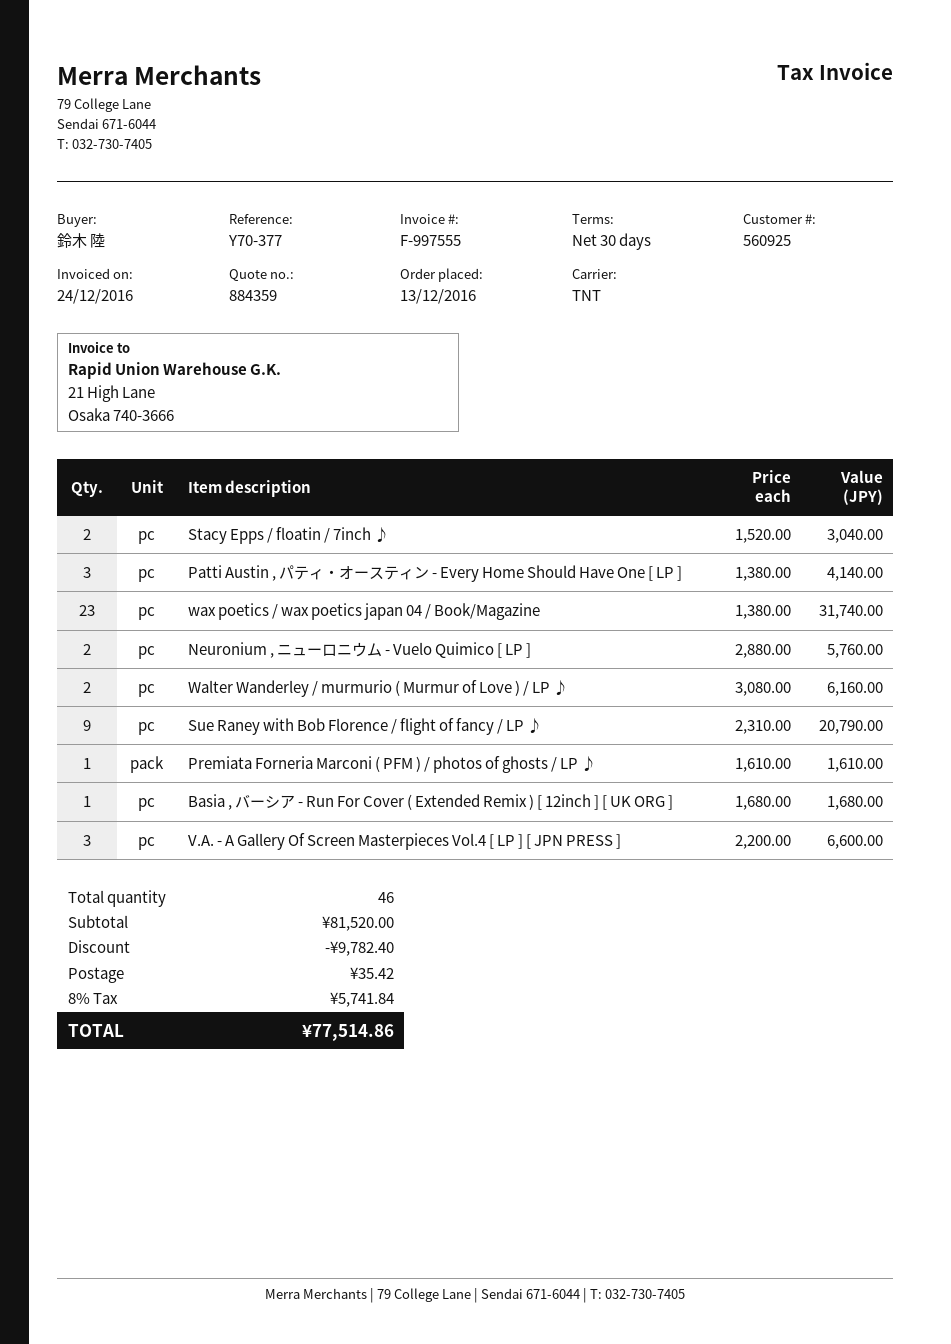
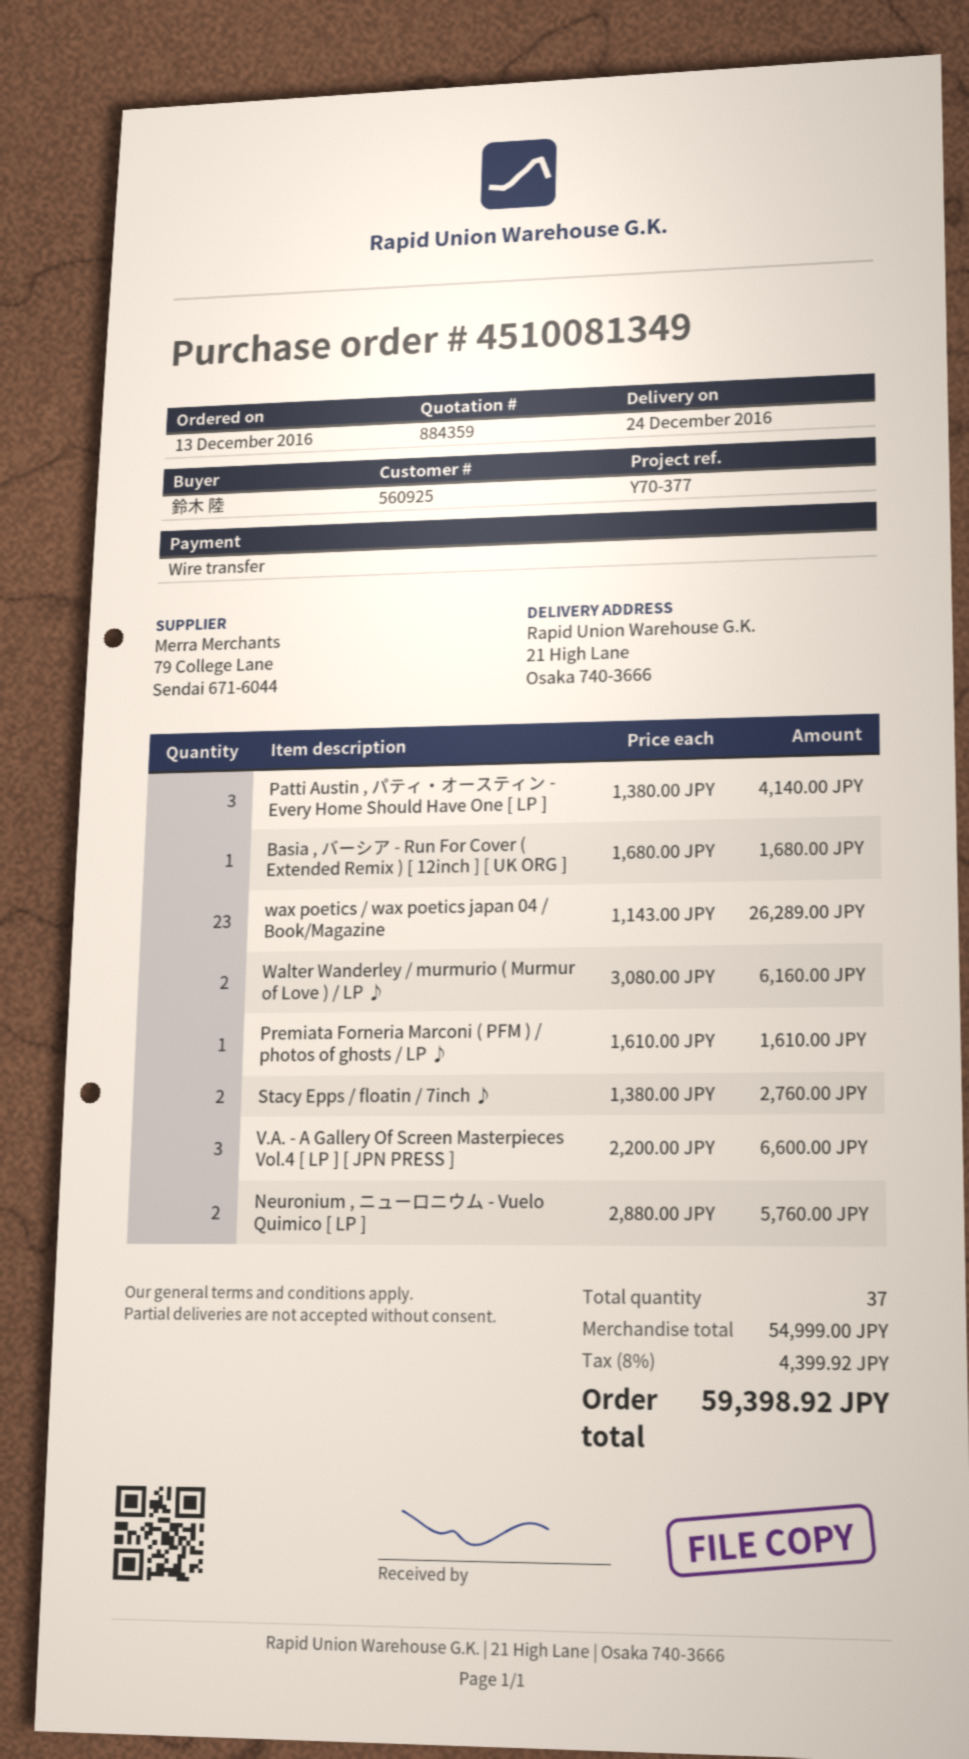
Stacy Epps / floatin / 7inch ♪: 2 x 1520.00 = 3040.00 -> 2 x 1380.00 = 2760.00
wax poetics / wax poetics japan 04 / Book/Magazine: 23 x 1380.00 = 31740.00 -> 23 x 1143.00 = 26289.00
Sue Raney with Bob Florence / flight of fancy / LP ♪: 9 x 2310.00 = 20790.00 -> none
total quantity: 46 -> 37
subtotal: 81520.00 -> 54999.00
discount: 9782.40 -> none
shipping: 35.42 -> none
tax: 8% = 5741.84 -> 8% = 4399.92
total: 77514.86 -> 59398.92

